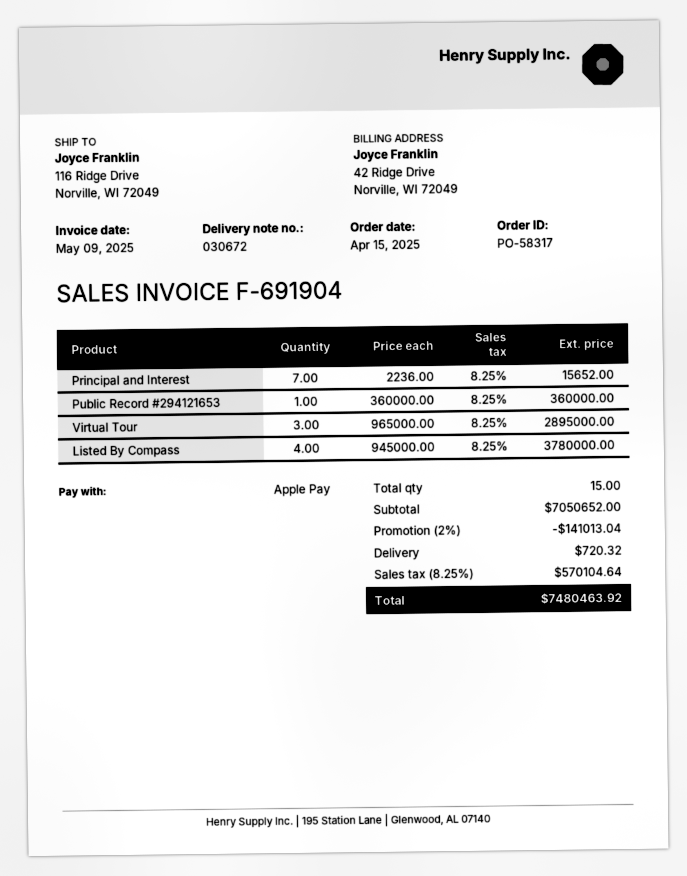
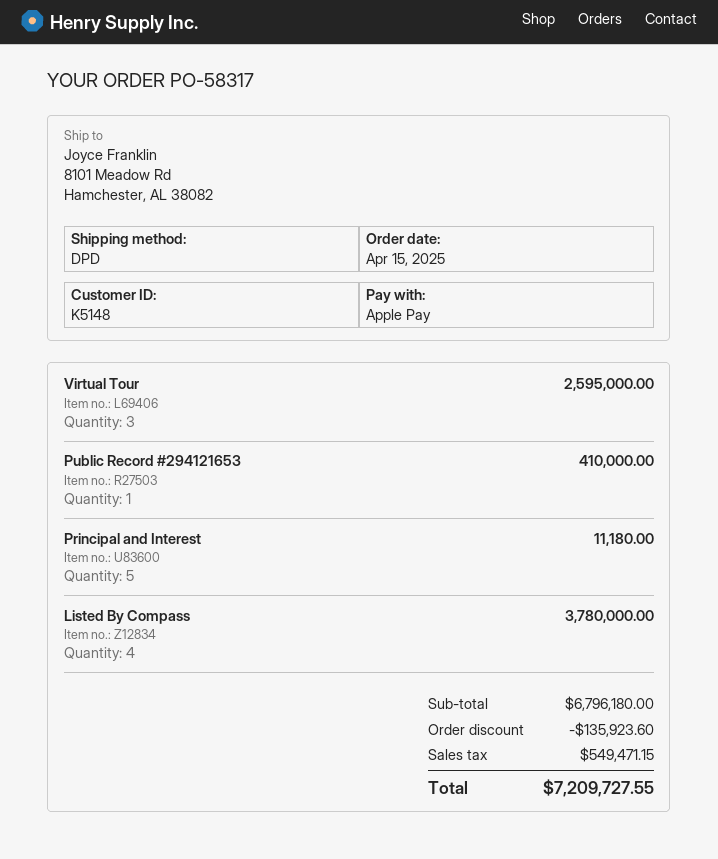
ship to: 116 Ridge Drive, Norville, WI 72049 -> 8101 Meadow Rd, Hamchester, AL 38082
Principal and Interest: 7 for 15652.00 -> 5 for 11180.00
Public Record #294121653: 1 for 360000.00 -> 1 for 410000.00
Virtual Tour: 3 for 2895000.00 -> 3 for 2595000.00
subtotal: 7050652.00 -> 6796180.00
discount: 141013.04 -> 135923.60
shipping: 720.32 -> none
tax: 570104.64 -> 549471.15
total: 7480463.92 -> 7209727.55

